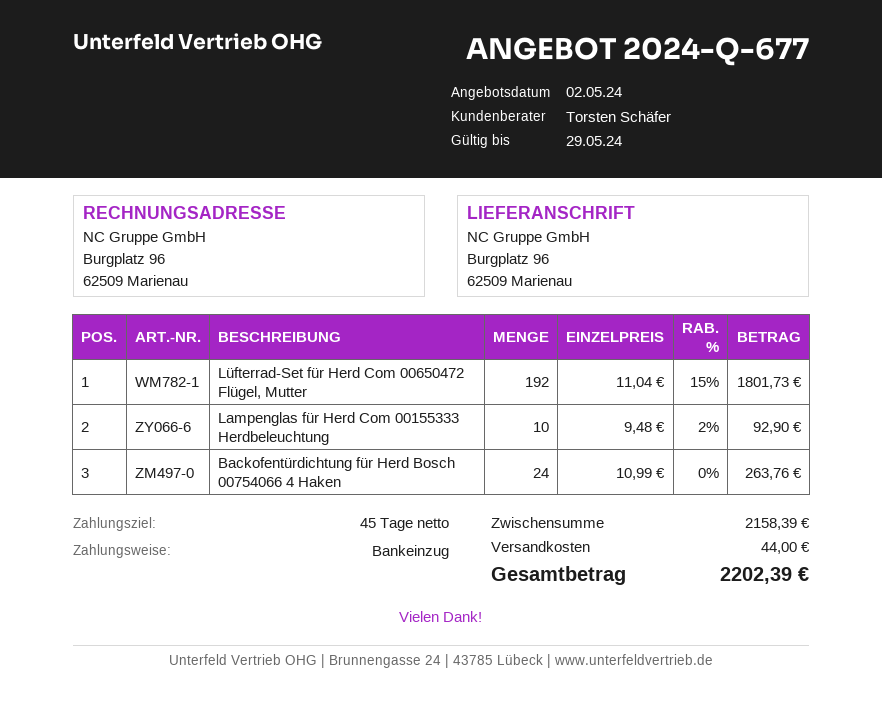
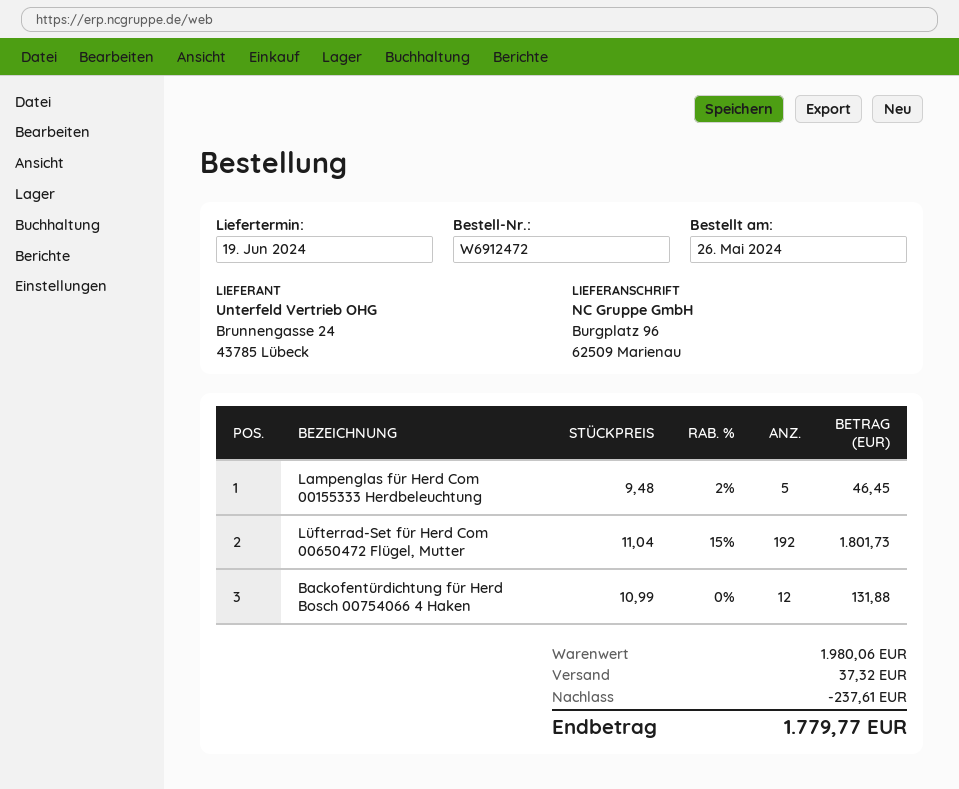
Lampenglas für Herd Com 00155333 Herdbeleuchtung: 10 x 9.48 - 2% = 92.90 -> 5 x 9.48 - 2% = 46.45
Backofentürdichtung für Herd Bosch 00754066 4 Haken: 24 x 10.99 = 263.76 -> 12 x 10.99 = 131.88
subtotal: 2158.39 -> 1980.06
discount: none -> 237.61
shipping: 44.00 -> 37.32
total: 2202.39 -> 1779.77

